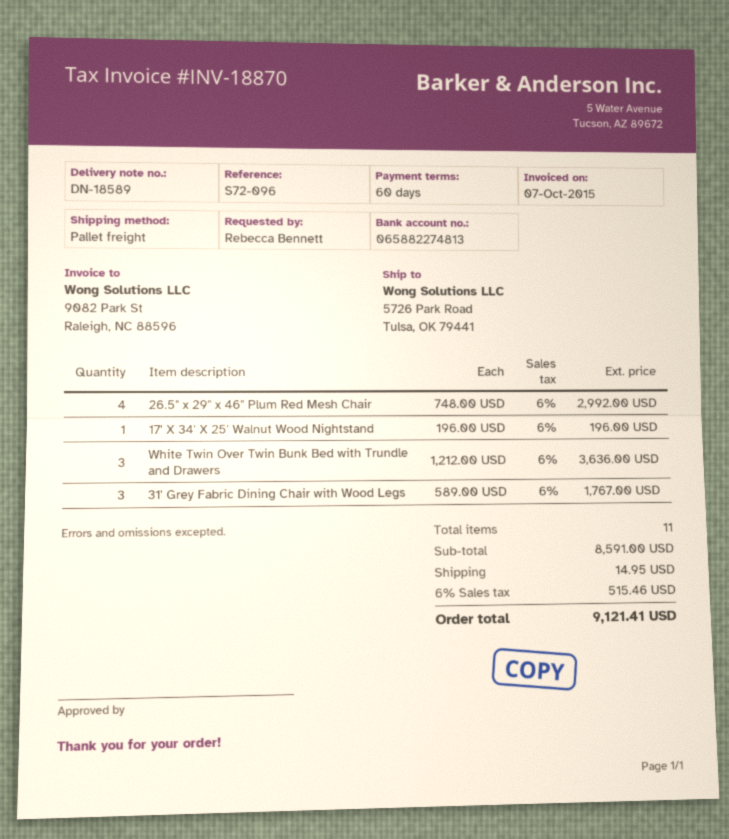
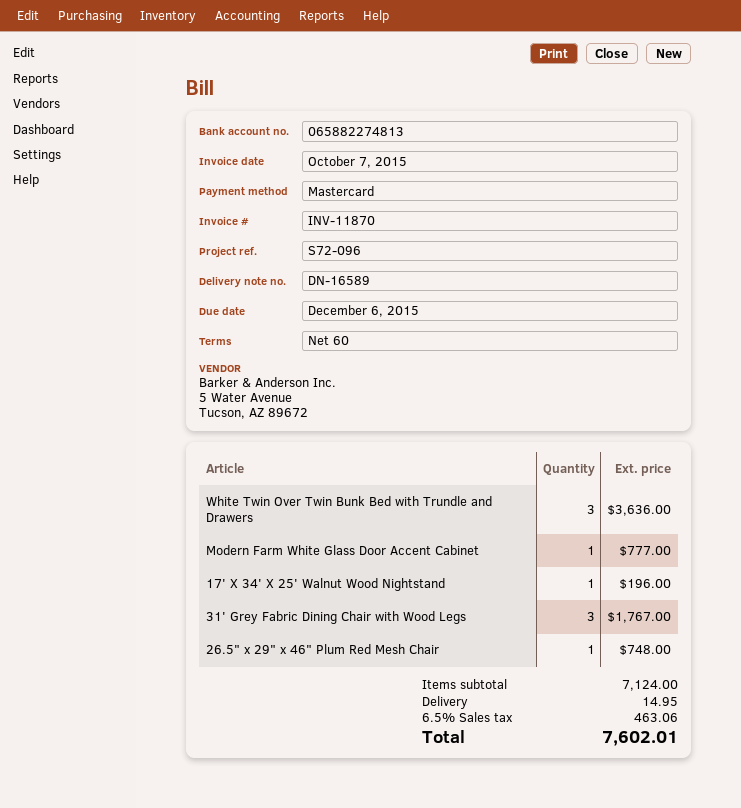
delivery note number: DN-18589 -> DN-16589
invoice number: INV-18870 -> INV-11870
26.5" x 29" x 46" Plum Red Mesh Chair: 4 for 2992.00 -> 1 for 748.00
Modern Farm White Glass Door Accent Cabinet: none -> 1 for 777.00
subtotal: 8591.00 -> 7124.00
tax: 6% = 515.46 -> 6.5% = 463.06
total: 9121.41 -> 7602.01

